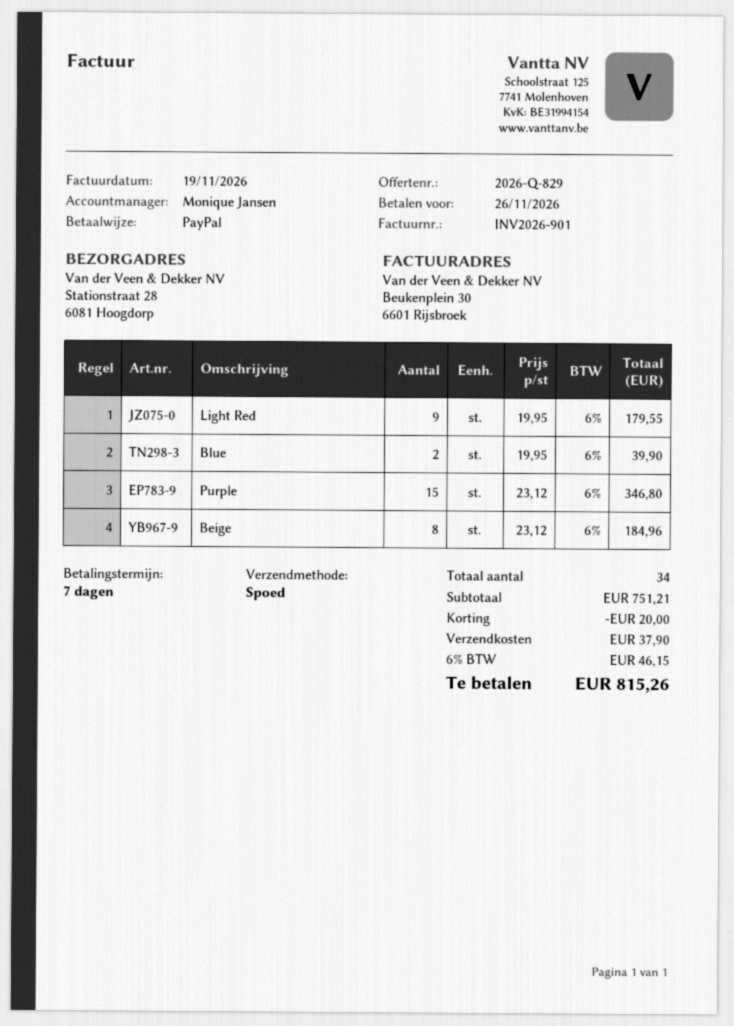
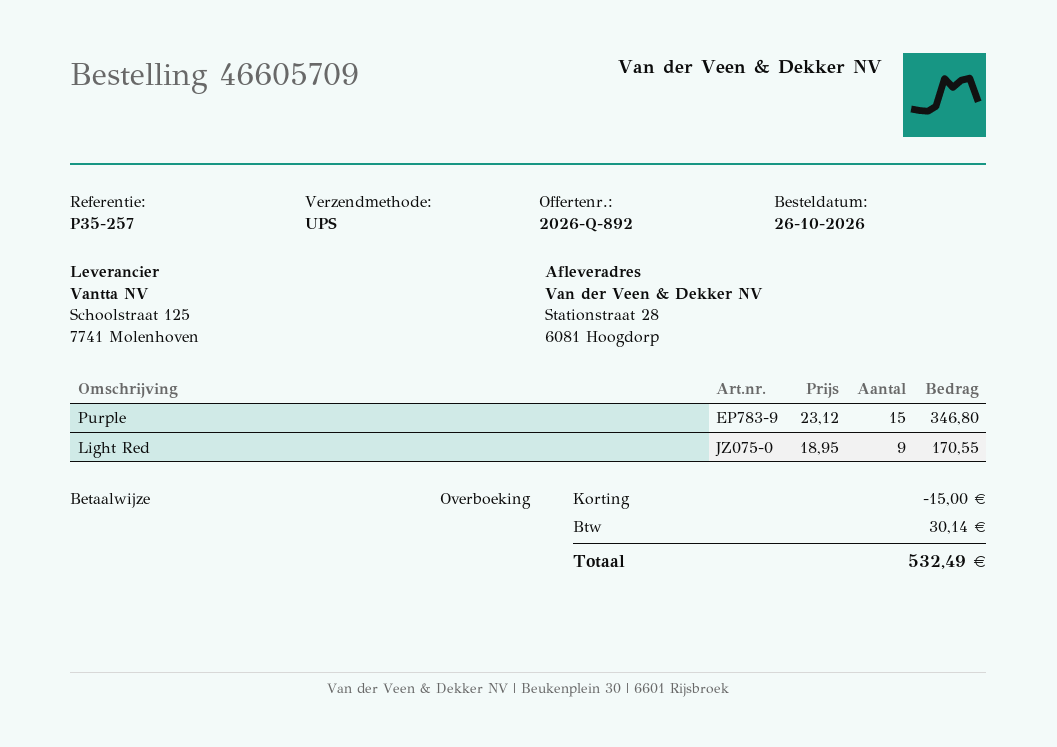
quote number: 2026-Q-829 -> 2026-Q-892
payment method: PayPal -> bank transfer
shipping method: express -> UPS
Light Red: 9 x 19.95 = 179.55 -> 9 x 18.95 = 170.55
Blue: 2 x 19.95 = 39.90 -> none
Beige: 8 x 23.12 = 184.96 -> none
discount: 20.00 -> 15.00
shipping: 37.90 -> none
tax: 46.15 -> 30.14
total: 815.26 -> 532.49

